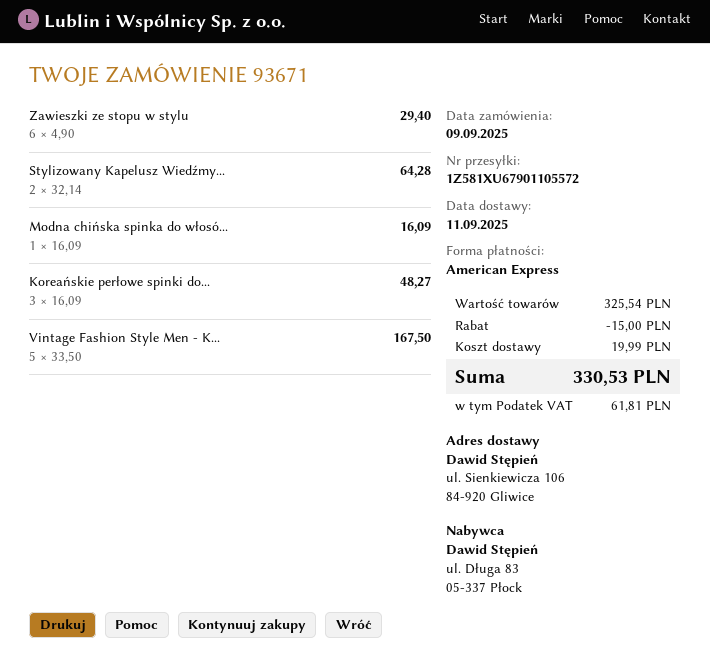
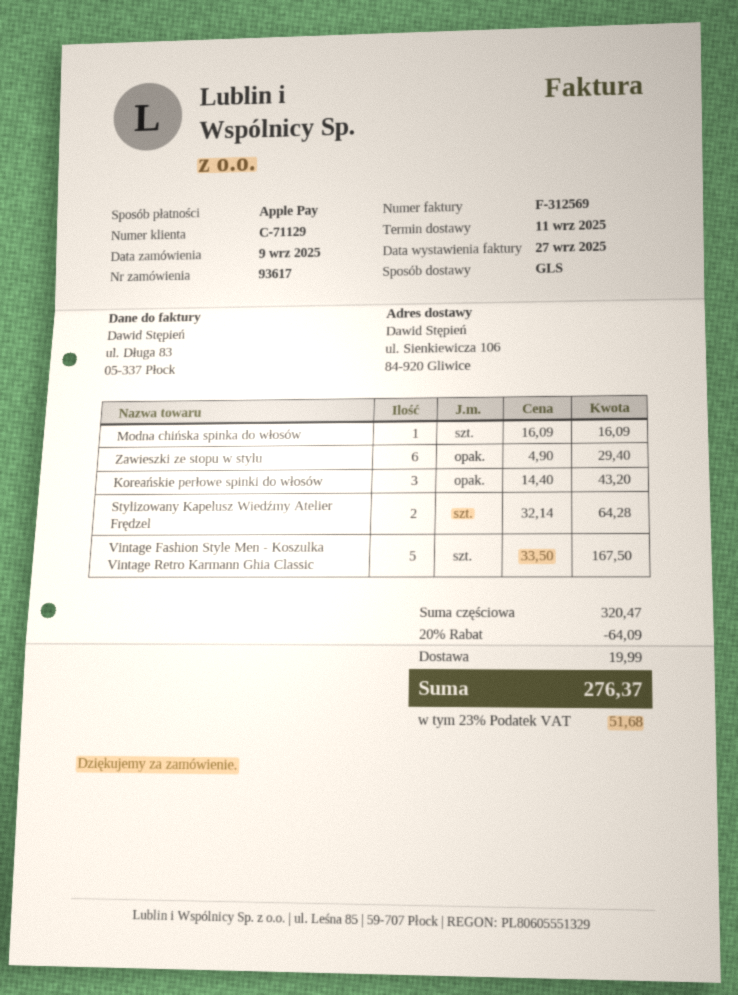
order number: 93671 -> 93617
payment method: American Express -> Apple Pay
Koreańskie perłowe spinki do...: 3 x 16.09 = 48.27 -> 3 x 14.40 = 43.20
subtotal: 325.54 -> 320.47
discount: 15.00 -> 64.09
tax: 61.81 -> 51.68
total: 330.53 -> 276.37

